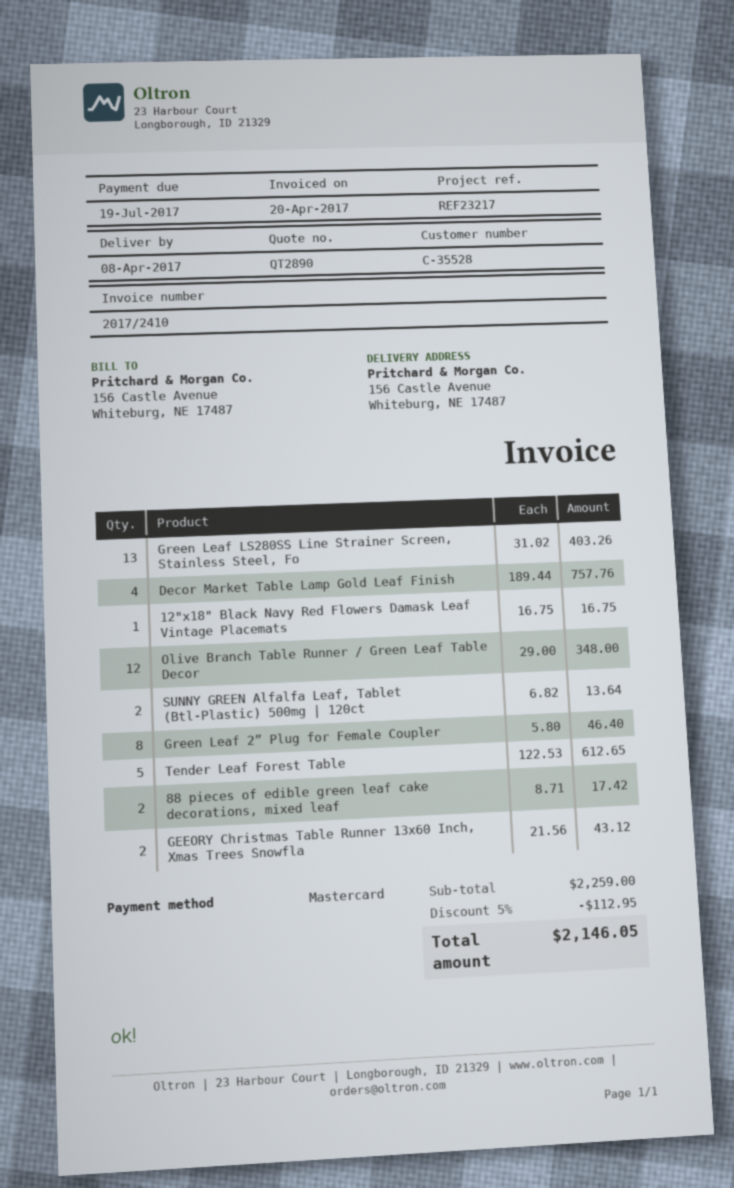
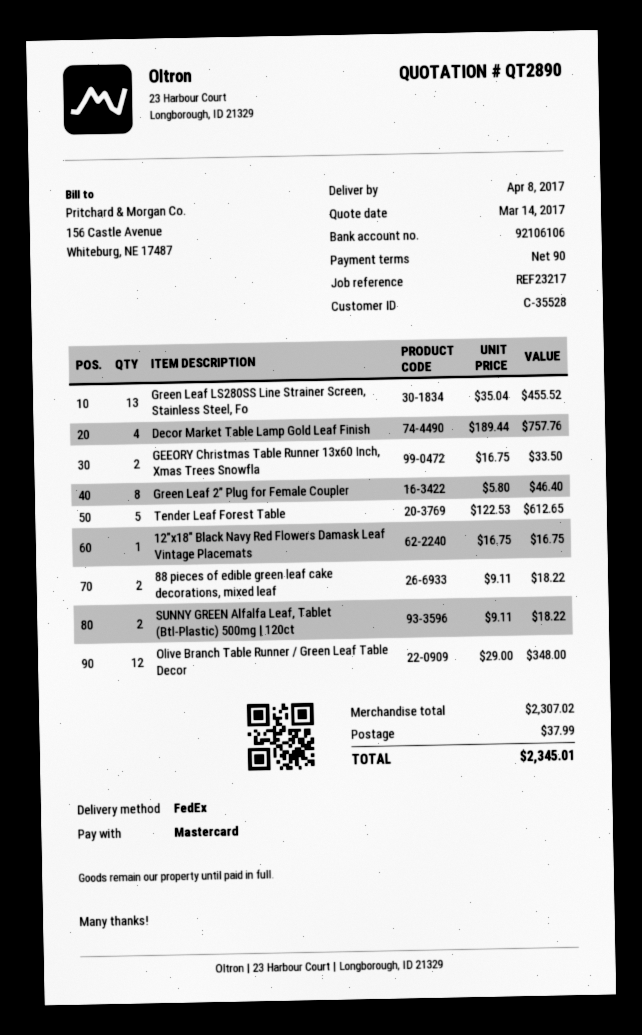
Green Leaf LS280SS Line Strainer Screen, Stainless Steel, Fo: 13 x 31.02 = 403.26 -> 13 x 35.04 = 455.52
SUNNY GREEN Alfalfa Leaf, Tablet (Btl-Plastic) 500mg | 120ct: 2 x 6.82 = 13.64 -> 2 x 9.11 = 18.22
88 pieces of edible green leaf cake decorations, mixed leaf: 2 x 8.71 = 17.42 -> 2 x 9.11 = 18.22
GEEORY Christmas Table Runner 13x60 Inch, Xmas Trees Snowfla: 2 x 21.56 = 43.12 -> 2 x 16.75 = 33.50
subtotal: 2259.00 -> 2307.02
discount: 5% = 112.95 -> none
shipping: none -> 37.99
total: 2146.05 -> 2345.01

